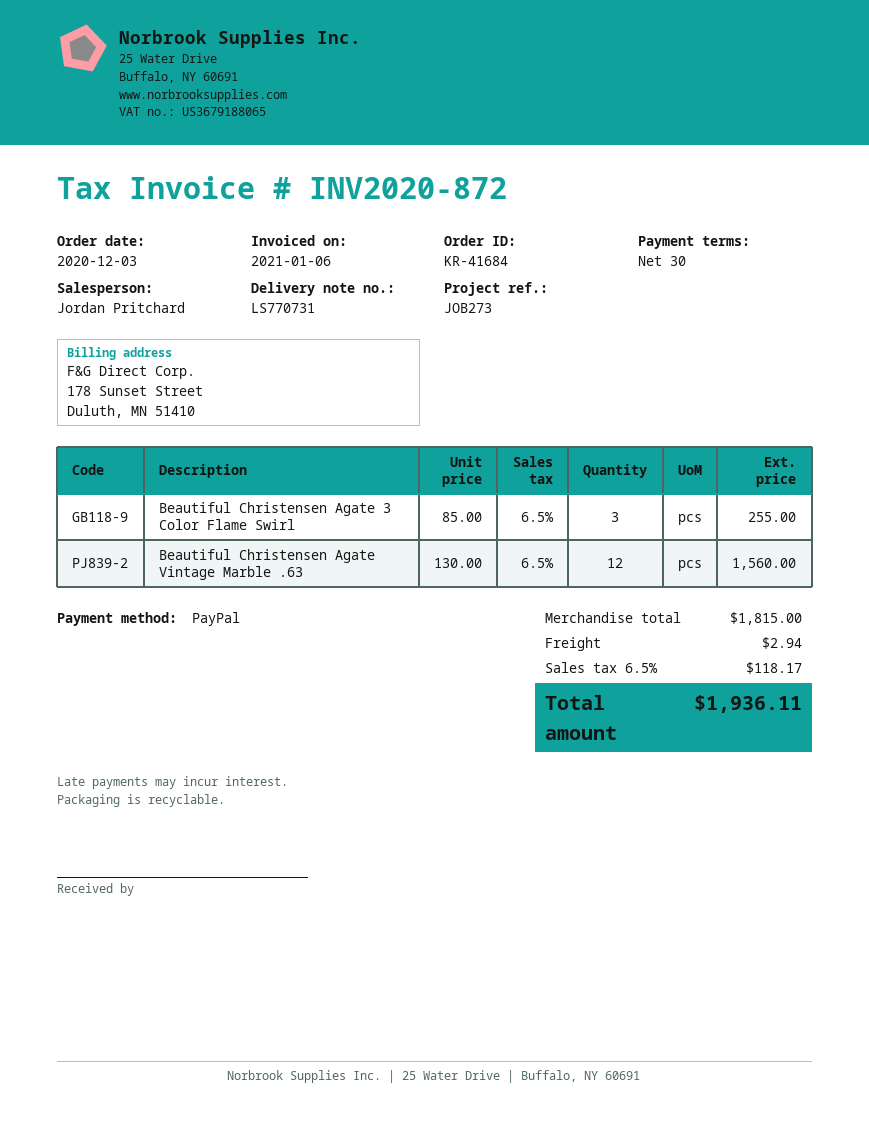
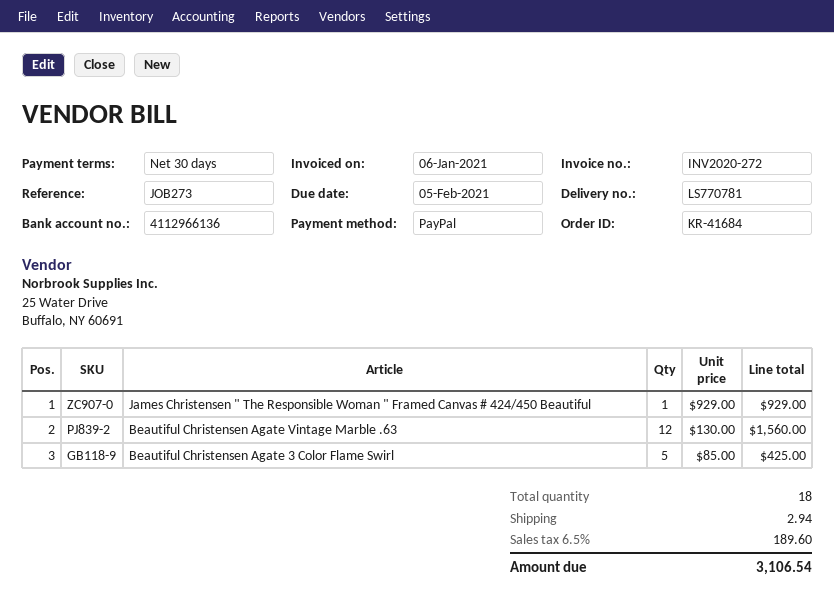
delivery note number: LS770731 -> LS770781
invoice number: INV2020-872 -> INV2020-272
Beautiful Christensen Agate 3 Color Flame Swirl: 3 x 85.00 = 255.00 -> 5 x 85.00 = 425.00
James Christensen " The Responsible Woman " Framed Canvas # 424/450 Beautiful: none -> 1 x 929.00 = 929.00
tax: 6.5% = 118.17 -> 6.5% = 189.60
total: 1936.11 -> 3106.54

